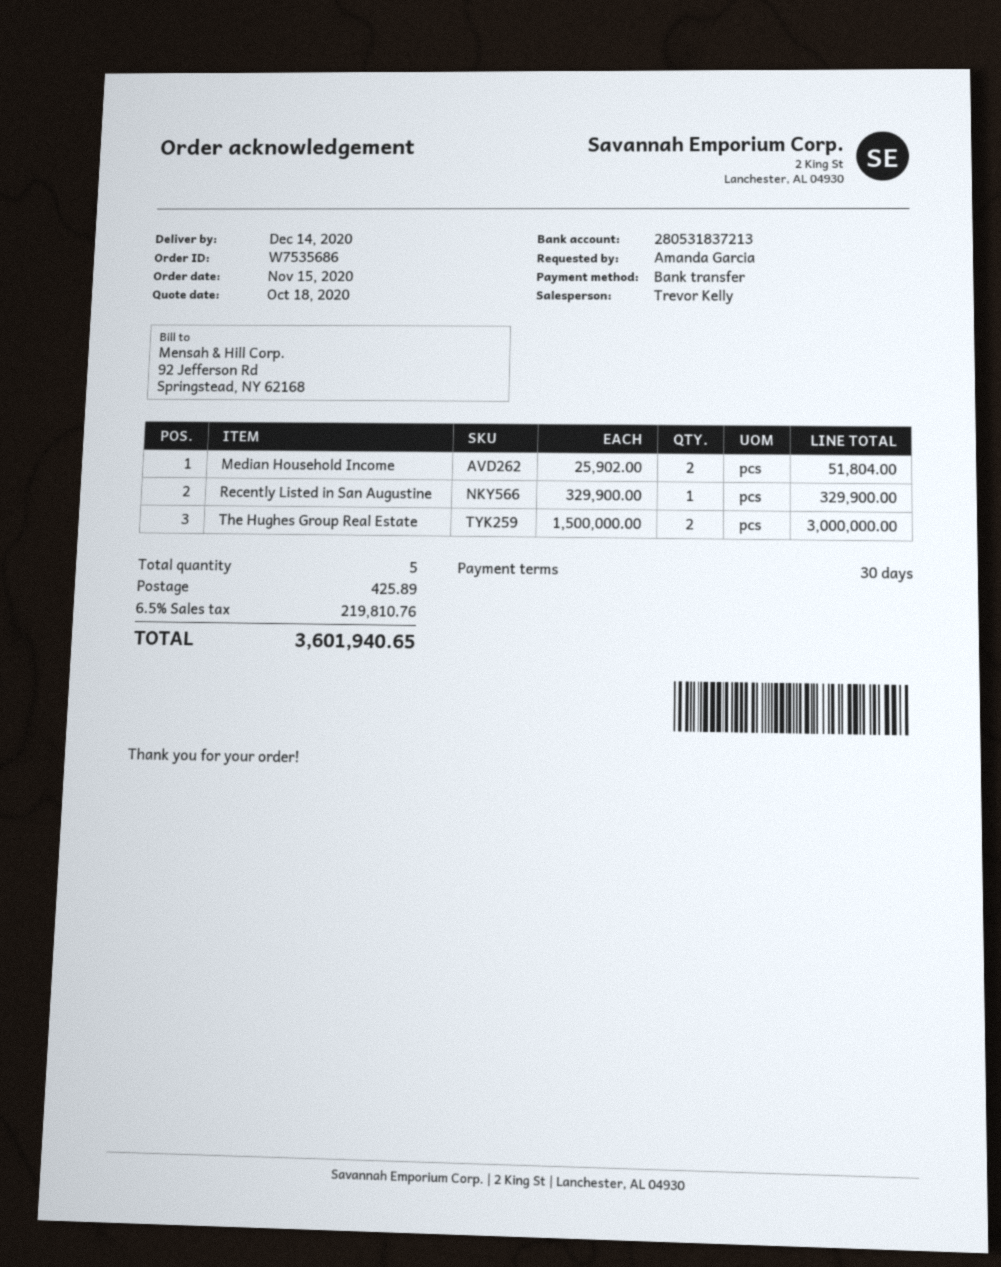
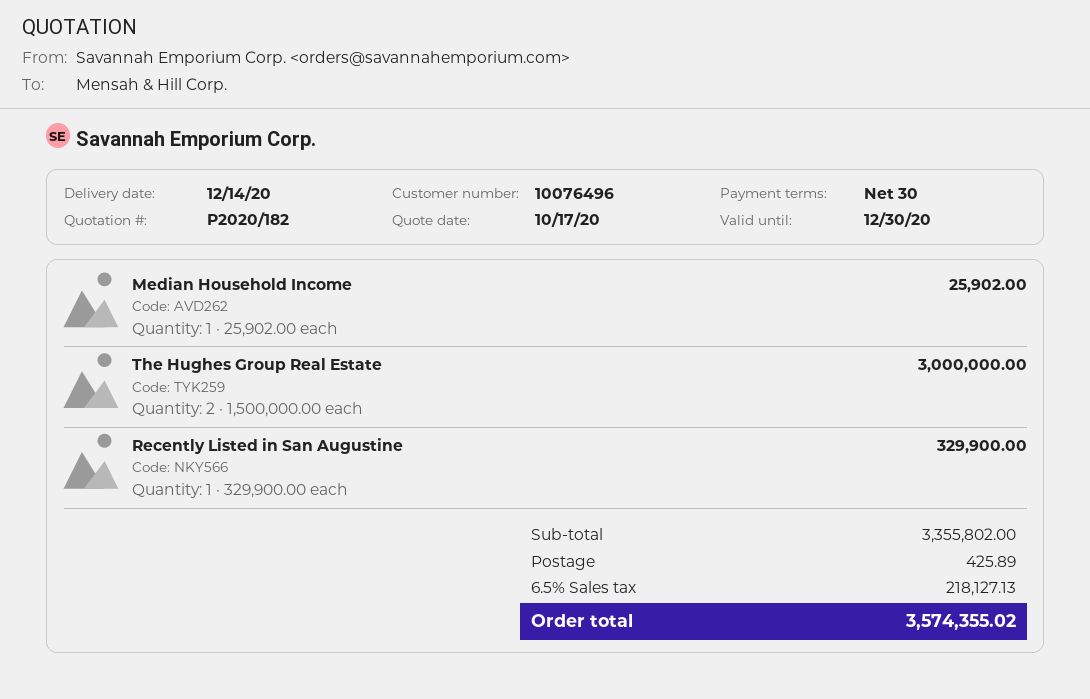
quote date: 2020-10-18 -> 2020-10-17
Median Household Income: 2 x 25902.00 = 51804.00 -> 1 x 25902.00 = 25902.00
tax: 6.5% = 219810.76 -> 6.5% = 218127.13
total: 3601940.65 -> 3574355.02

